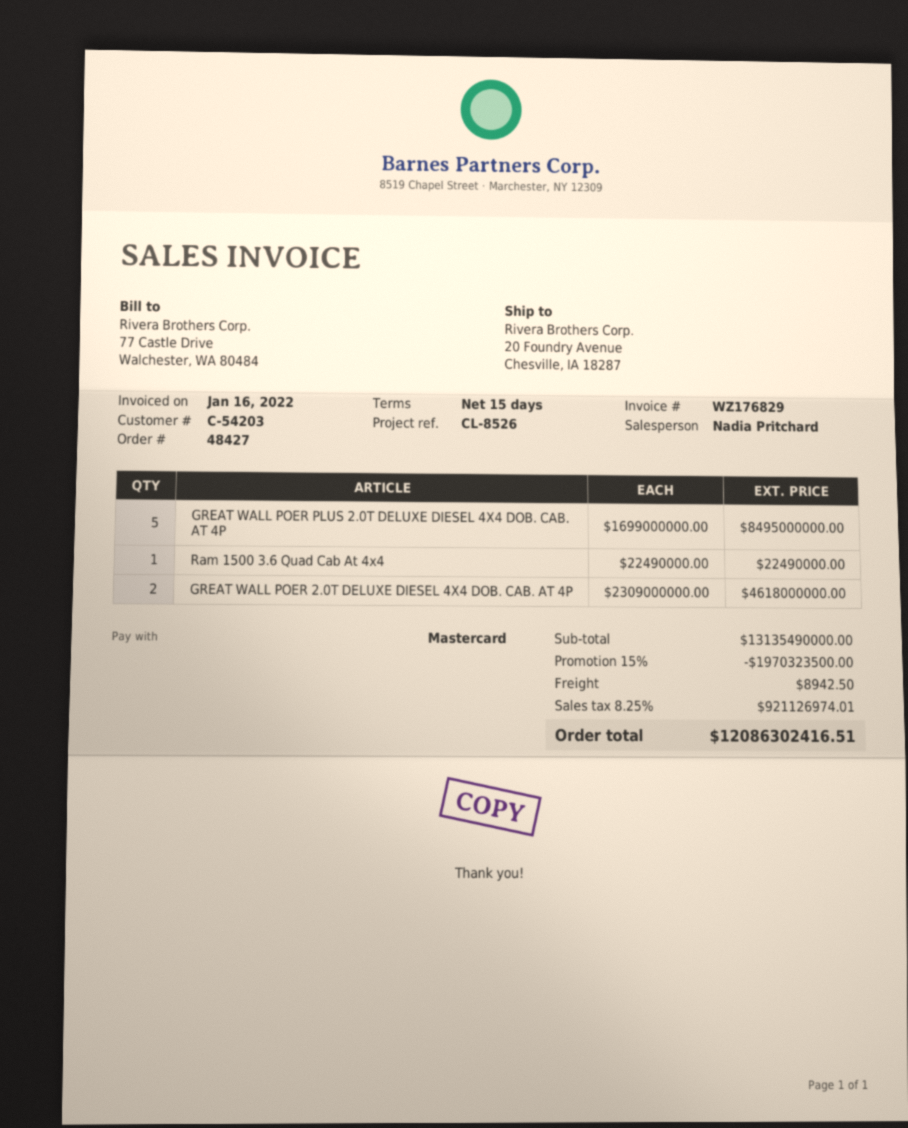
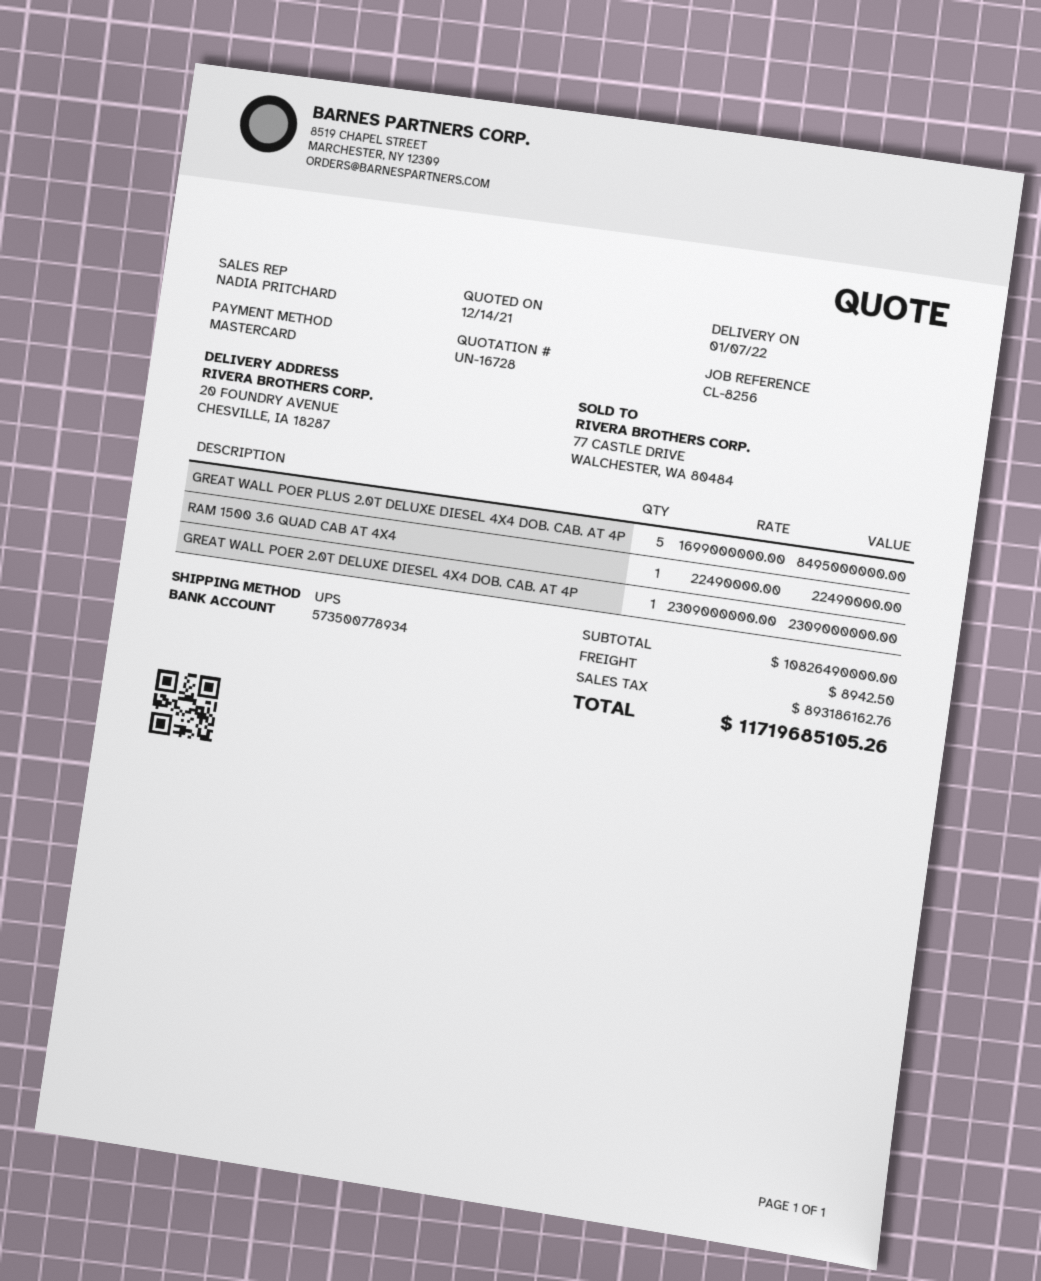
reference: CL-8526 -> CL-8256
GREAT WALL POER 2.0T DELUXE DIESEL 4X4 DOB. CAB. AT 4P: 2 x 2309000000.00 = 4618000000.00 -> 1 x 2309000000.00 = 2309000000.00
subtotal: 13135490000.00 -> 10826490000.00
discount: 15% = 1970323500.00 -> none
tax: 921126974.01 -> 893186162.76
total: 12086302416.51 -> 11719685105.26

